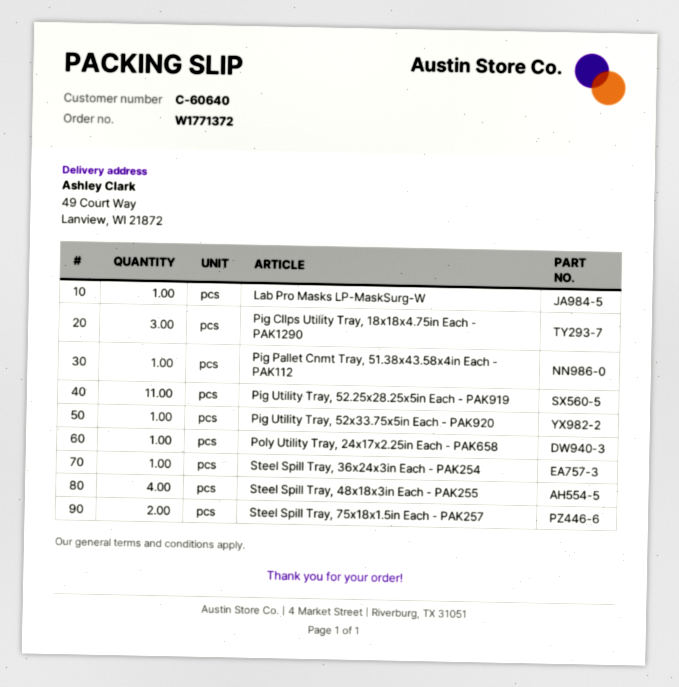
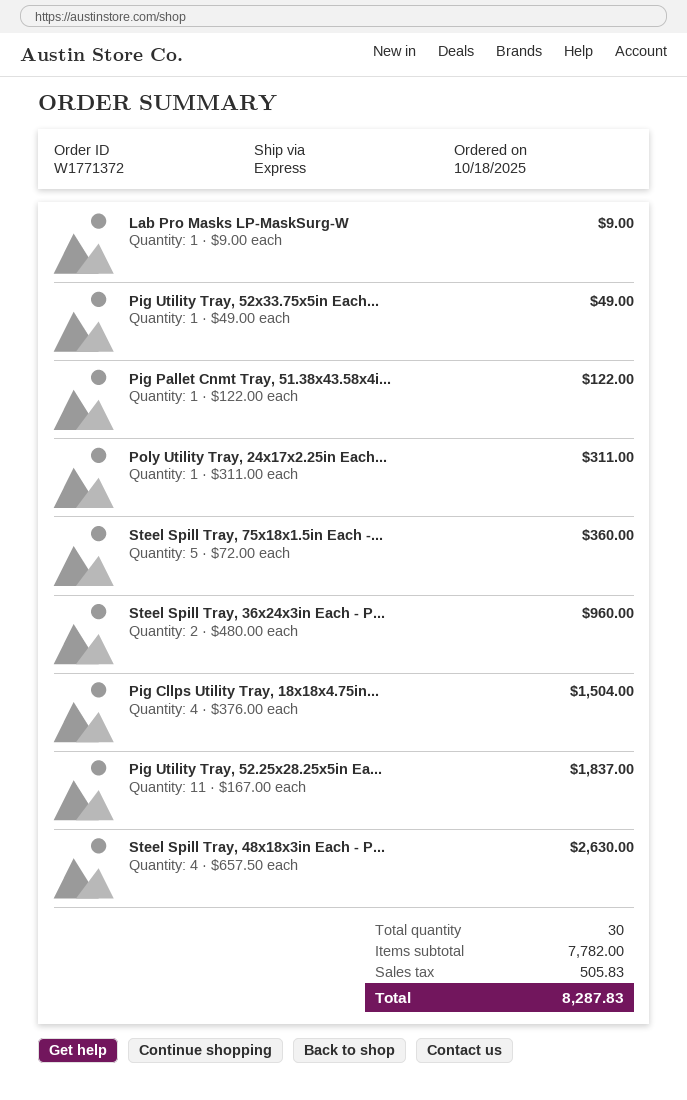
Pig Cllps Utility Tray, 18x18x4.75in Each - PAK1290: 3 -> 4
Steel Spill Tray, 36x24x3in Each - PAK254: 1 -> 2
Steel Spill Tray, 75x18x1.5in Each - PAK257: 2 -> 5

